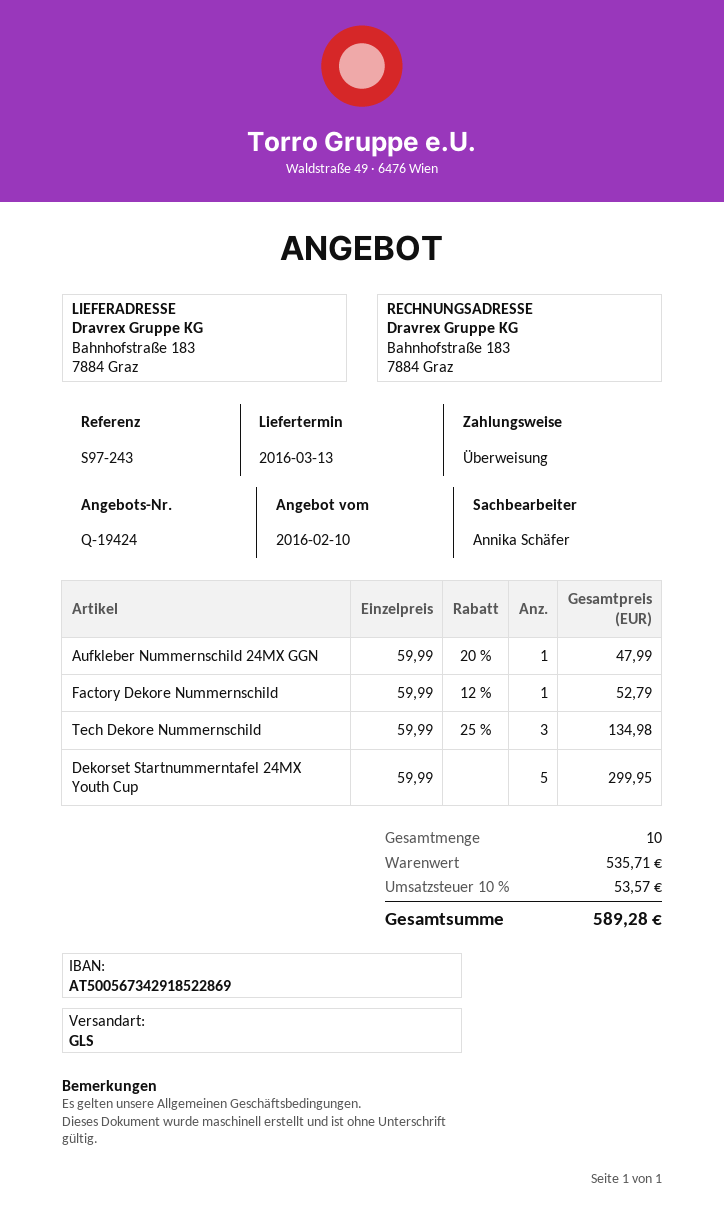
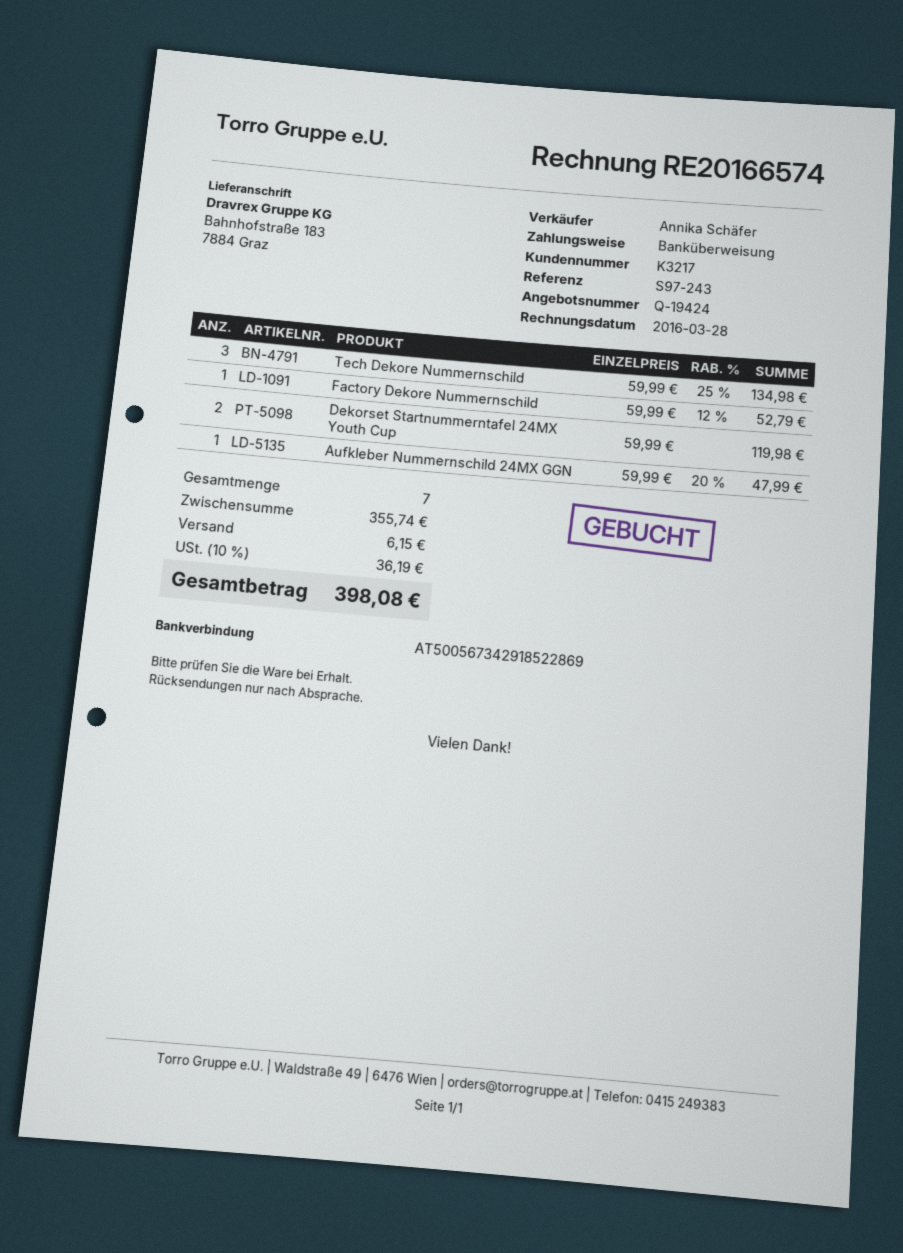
Dekorset Startnummerntafel 24MX Youth Cup: 5 x 59.99 = 299.95 -> 2 x 59.99 = 119.98
total quantity: 10 -> 7
subtotal: 535.71 -> 355.74
shipping: none -> 6.15
tax: 10% = 53.57 -> 10% = 36.19
total: 589.28 -> 398.08

